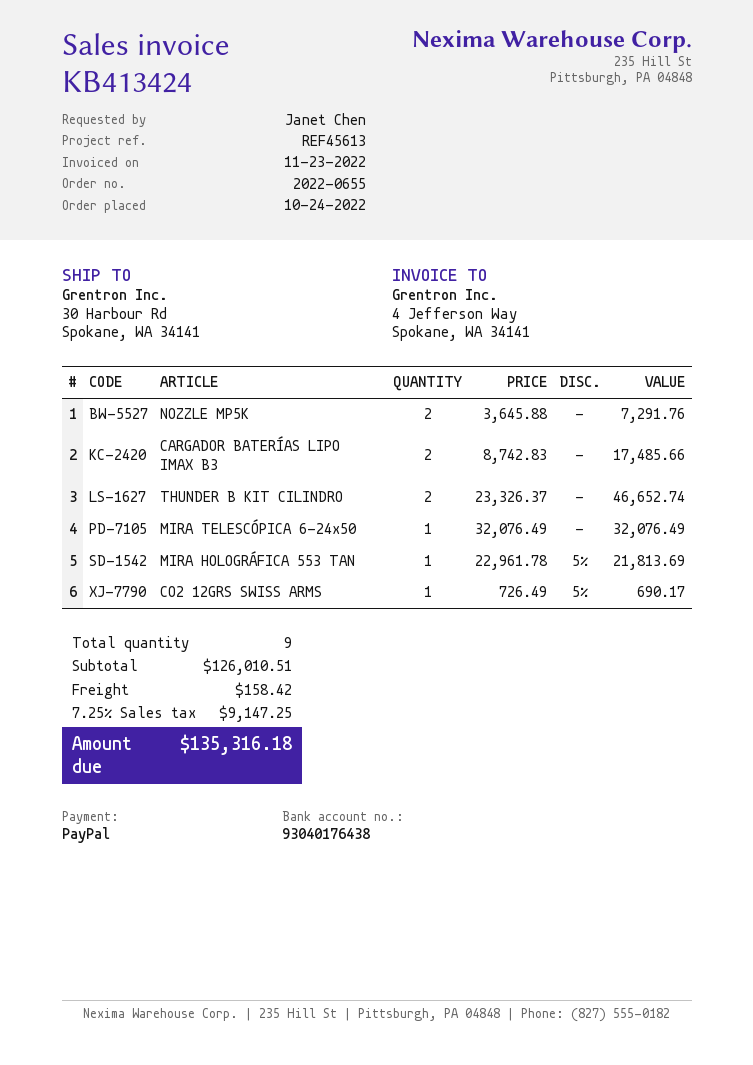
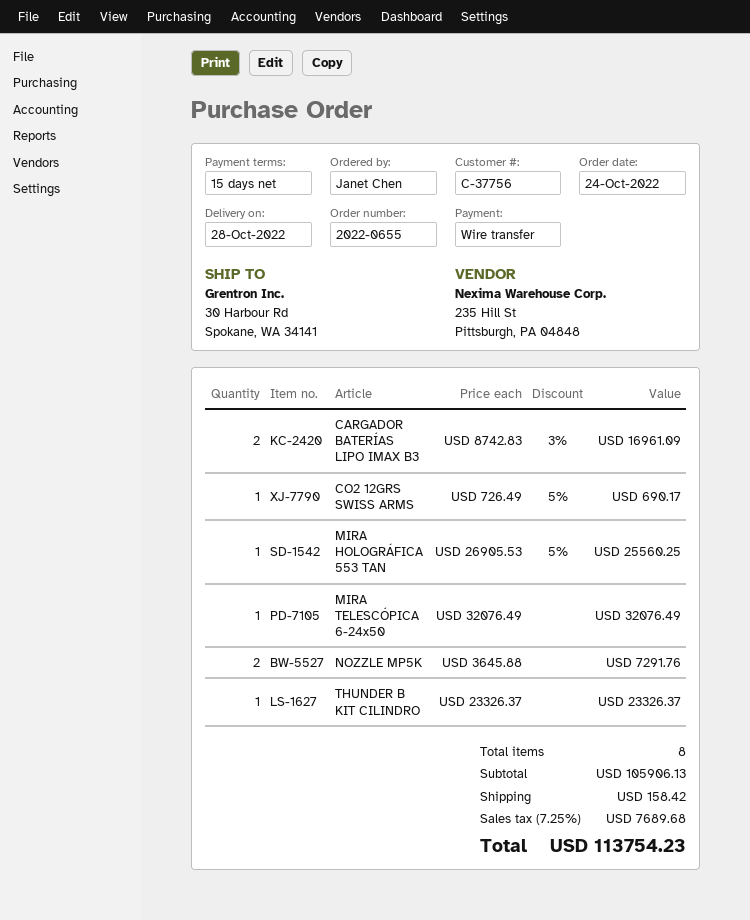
payment method: PayPal -> bank transfer
CARGADOR BATERÍAS LIPO IMAX B3: 2 x 8742.83 = 17485.66 -> 2 x 8742.83 - 3% = 16961.09
THUNDER B KIT CILINDRO: 2 x 23326.37 = 46652.74 -> 1 x 23326.37 = 23326.37
MIRA HOLOGRÁFICA 553 TAN: 1 x 22961.78 - 5% = 21813.69 -> 1 x 26905.53 - 5% = 25560.25
total quantity: 9 -> 8
subtotal: 126010.51 -> 105906.13
tax: 7.25% = 9147.25 -> 7.25% = 7689.68
total: 135316.18 -> 113754.23

